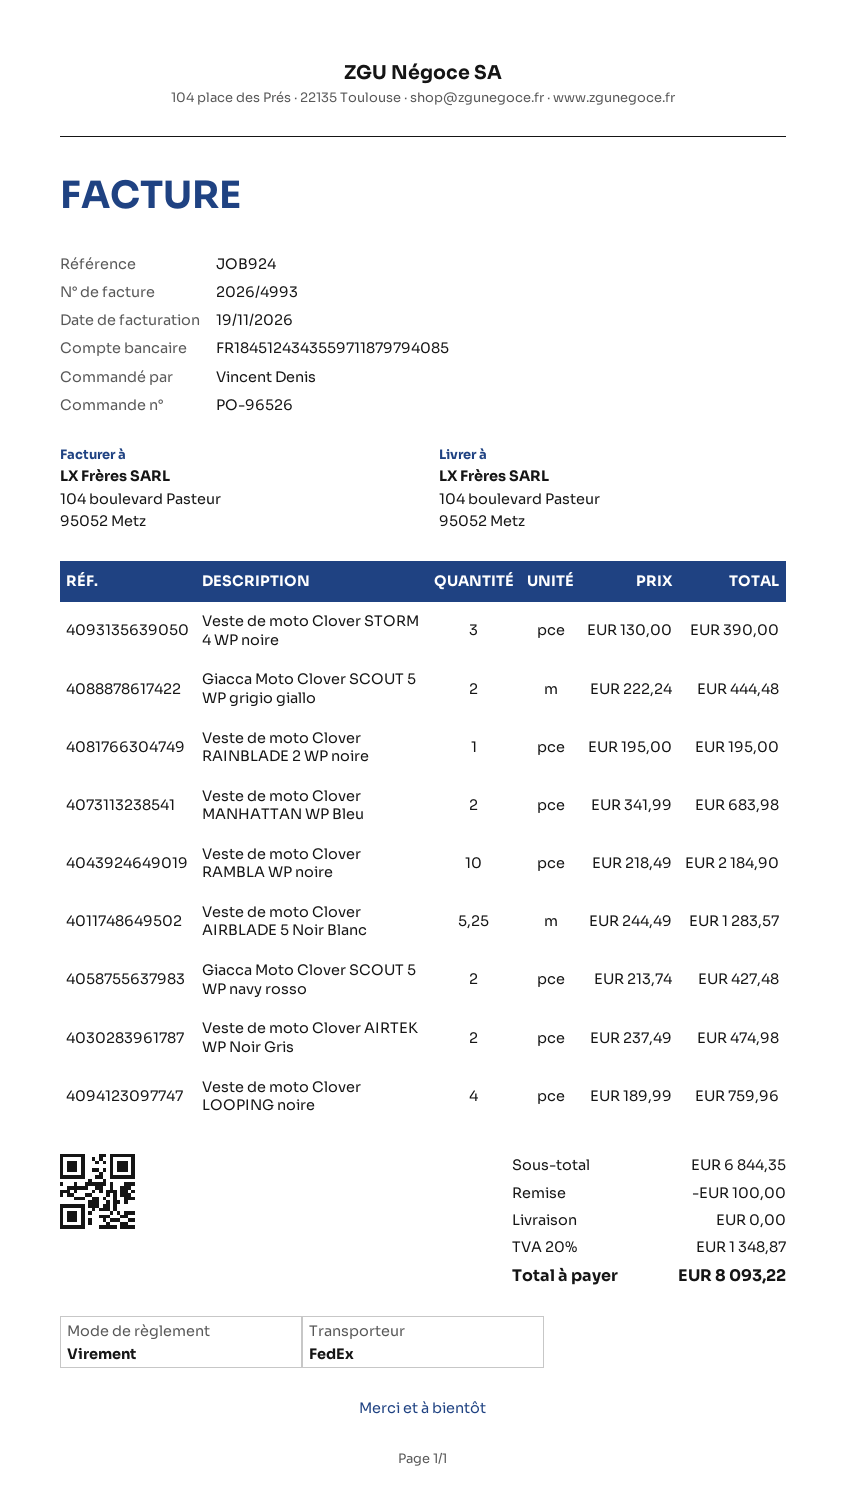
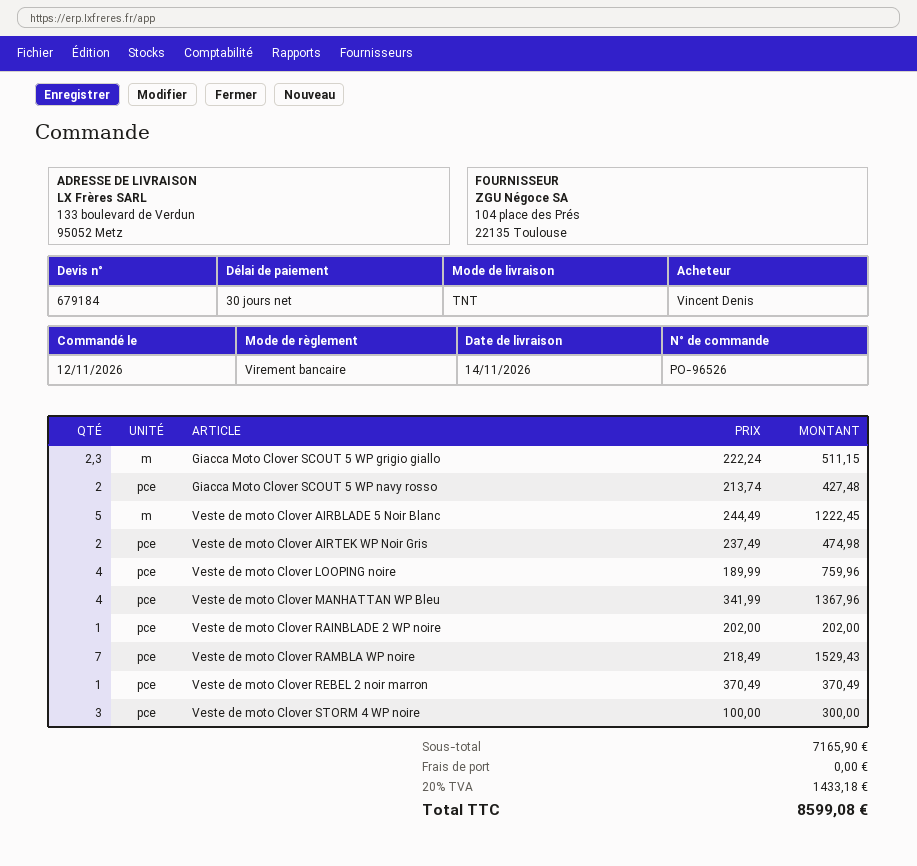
shipping method: FedEx -> TNT
ship to: 104 boulevard Pasteur, 95052 Metz -> 133 boulevard de Verdun, 95052 Metz
Veste de moto Clover STORM 4 WP noire: 3 x 130.00 = 390.00 -> 3 x 100.00 = 300.00
Giacca Moto Clover SCOUT 5 WP grigio giallo: 2 x 222.24 = 444.48 -> 2.3 x 222.24 = 511.15
Veste de moto Clover RAINBLADE 2 WP noire: 1 x 195.00 = 195.00 -> 1 x 202.00 = 202.00
Veste de moto Clover MANHATTAN WP Bleu: 2 x 341.99 = 683.98 -> 4 x 341.99 = 1367.96
Veste de moto Clover RAMBLA WP noire: 10 x 218.49 = 2184.90 -> 7 x 218.49 = 1529.43
Veste de moto Clover AIRBLADE 5 Noir Blanc: 5.25 x 244.49 = 1283.57 -> 5 x 244.49 = 1222.45
Veste de moto Clover REBEL 2 noir marron: none -> 1 x 370.49 = 370.49
subtotal: 6844.35 -> 7165.90
discount: 100.00 -> none
tax: 20% = 1348.87 -> 20% = 1433.18
total: 8093.22 -> 8599.08

